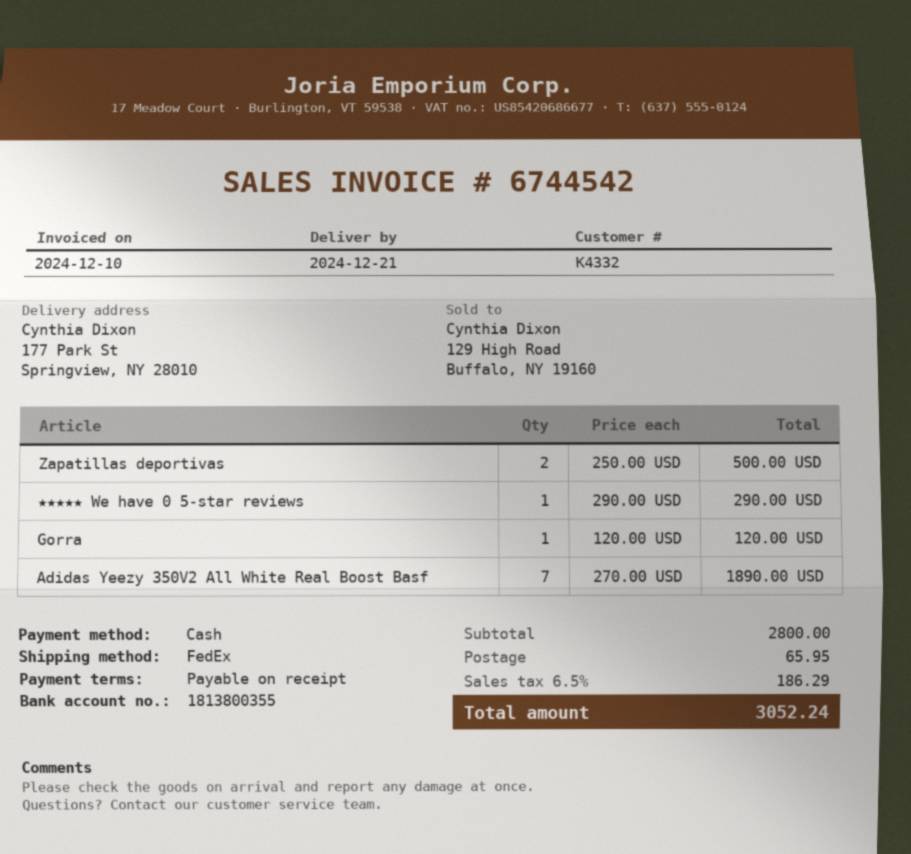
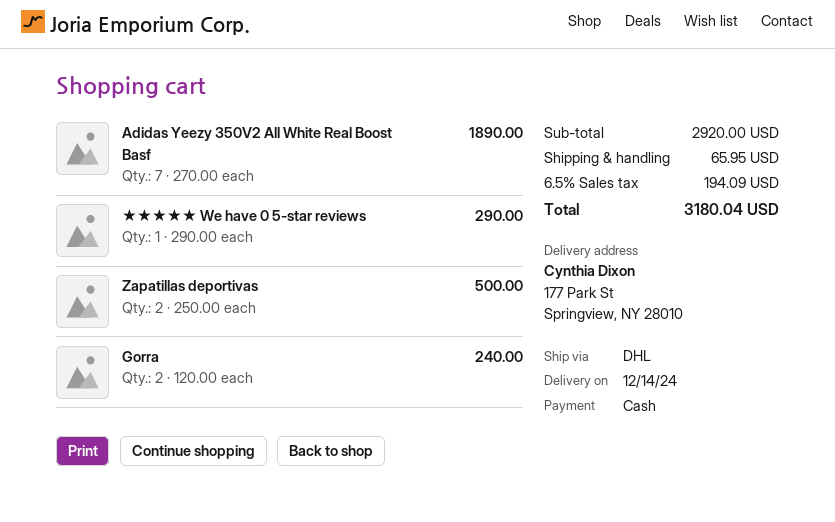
delivery date: 2024-12-21 -> 2024-12-14
shipping method: FedEx -> DHL
Gorra: 1 x 120.00 = 120.00 -> 2 x 120.00 = 240.00
subtotal: 2800.00 -> 2920.00
tax: 6.5% = 186.29 -> 6.5% = 194.09
total: 3052.24 -> 3180.04

